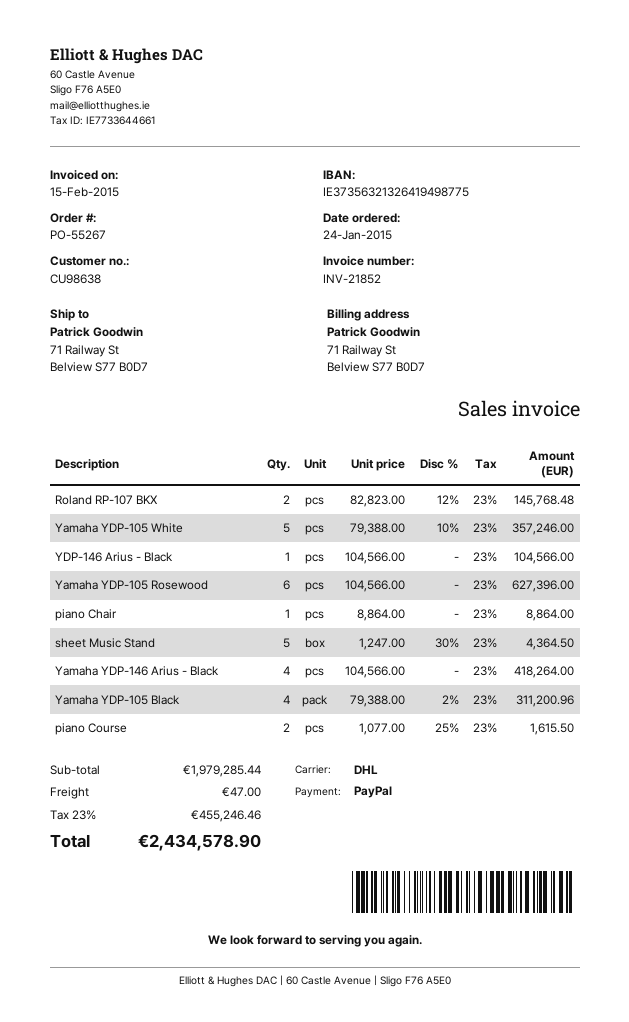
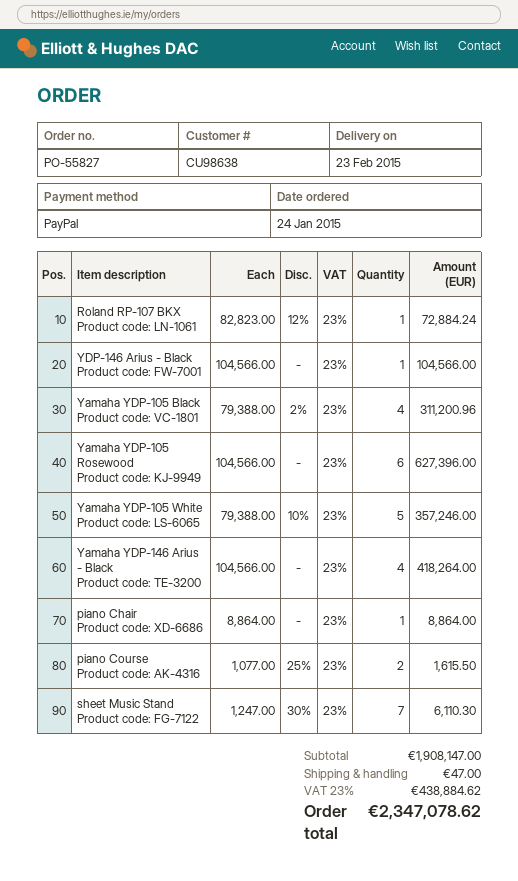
order number: PO-55267 -> PO-55827
Roland RP-107 BKX: 2 x 82823.00 - 12% = 145768.48 -> 1 x 82823.00 - 12% = 72884.24
sheet Music Stand: 5 x 1247.00 - 30% = 4364.50 -> 7 x 1247.00 - 30% = 6110.30
subtotal: 1979285.44 -> 1908147.00
tax: 23% = 455246.46 -> 23% = 438884.62
total: 2434578.90 -> 2347078.62

